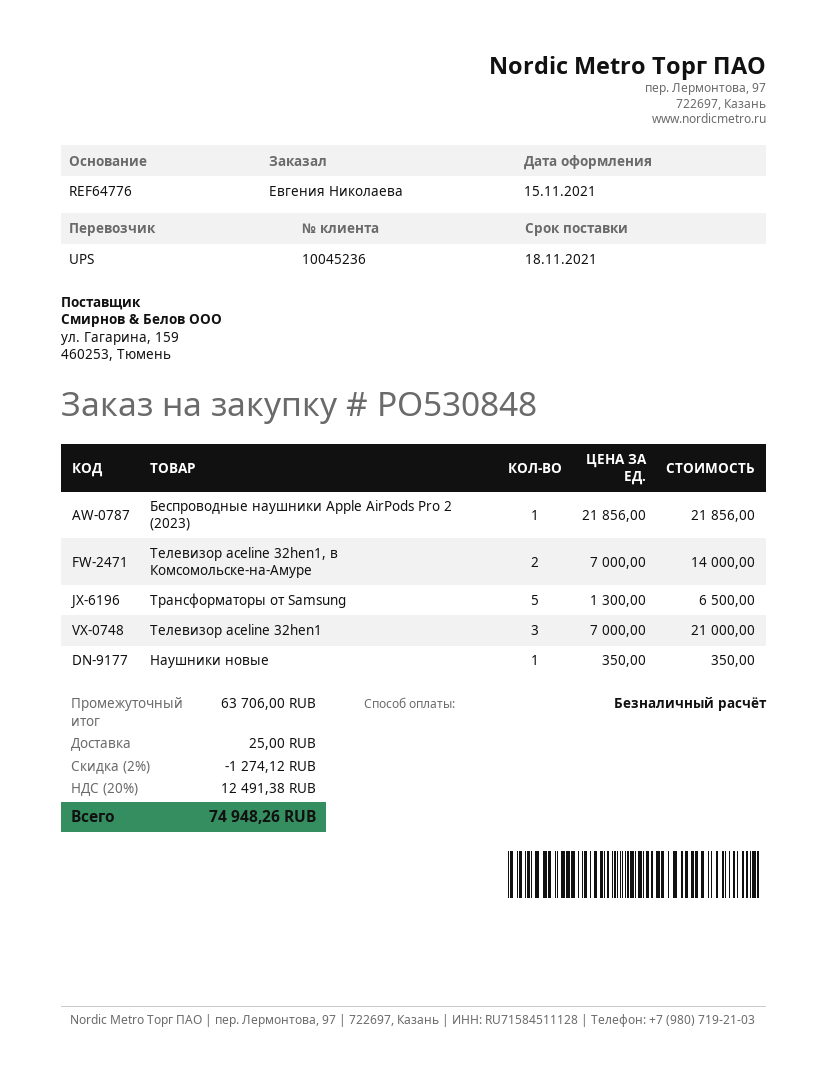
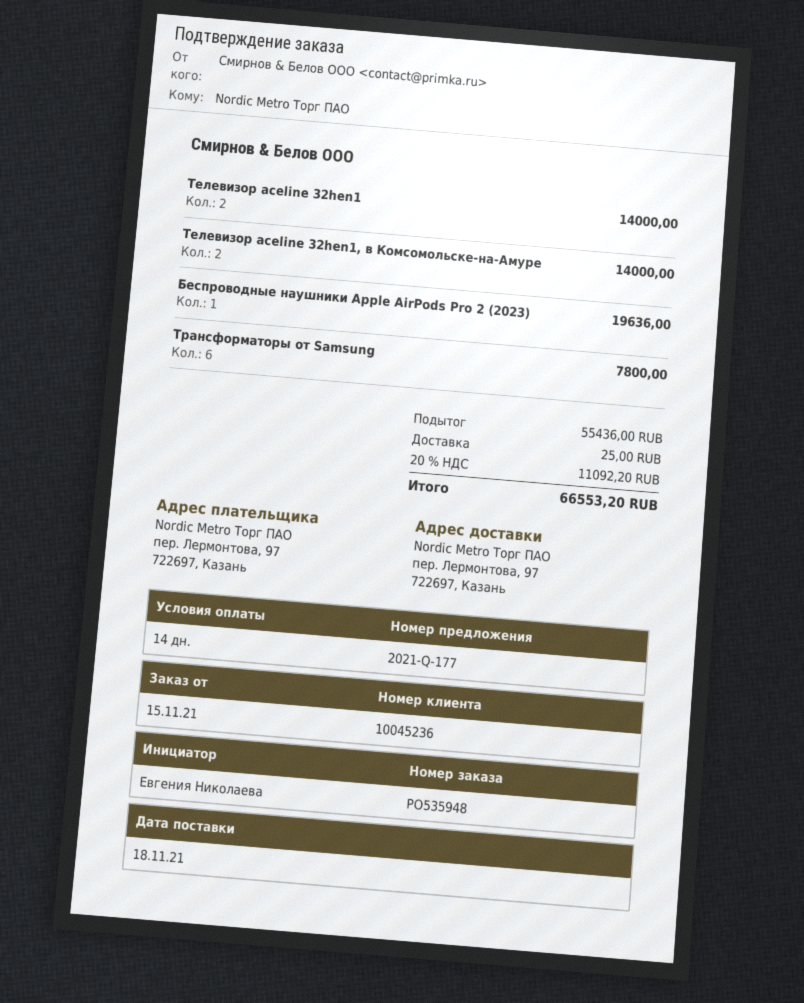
order number: PO530848 -> PO535948
Беспроводные наушники Apple AirPods Pro 2 (2023): 1 for 21856.00 -> 1 for 19636.00
Трансформаторы от Samsung: 5 for 6500.00 -> 6 for 7800.00
Телевизор aceline 32hen1: 3 for 21000.00 -> 2 for 14000.00
Наушники новые: 1 for 350.00 -> none
subtotal: 63706.00 -> 55436.00
discount: 2% = 1274.12 -> none
tax: 20% = 12491.38 -> 20% = 11092.20
total: 74948.26 -> 66553.20

